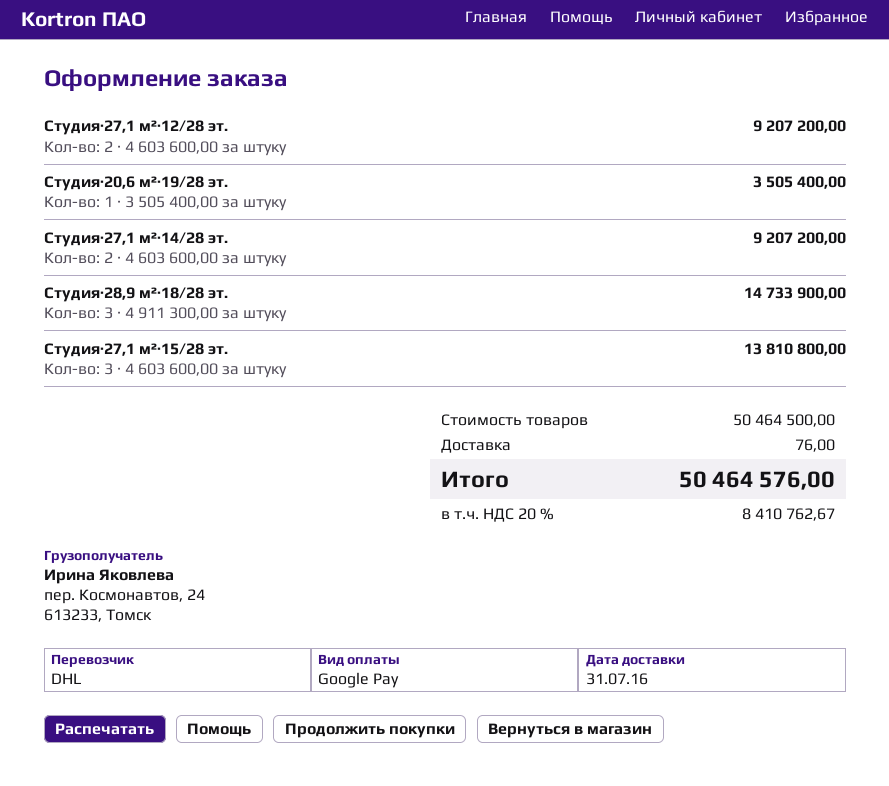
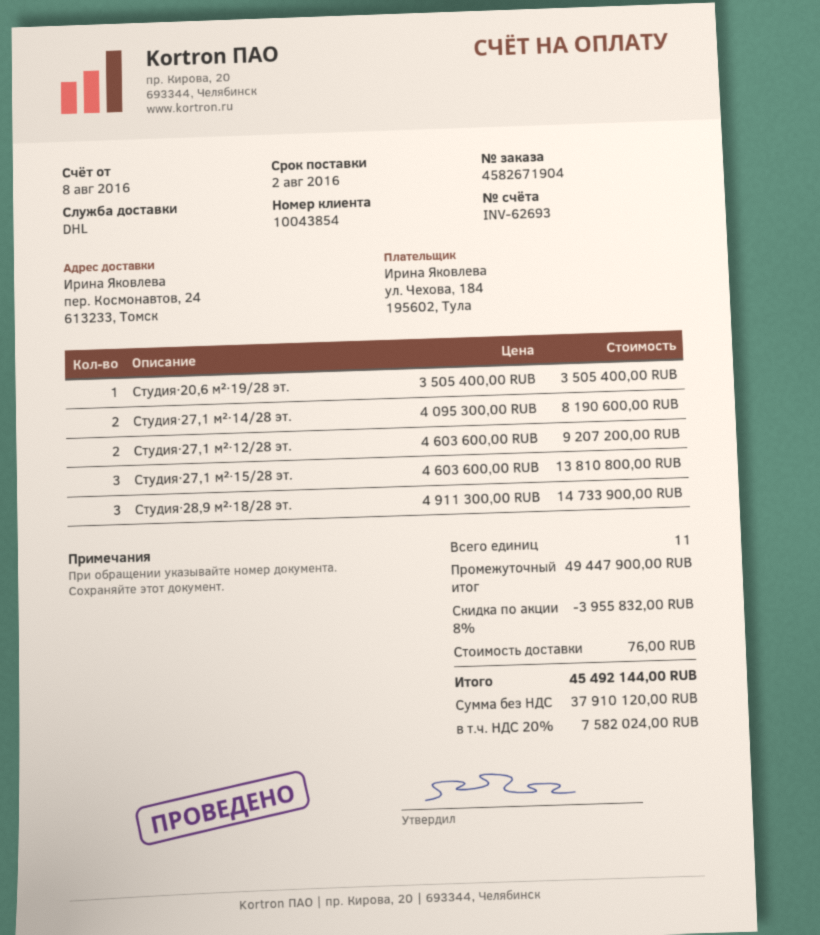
delivery date: 2016-07-31 -> 2016-08-02
Студия·27,1 м²·14/28 эт.: 2 x 4603600.00 = 9207200.00 -> 2 x 4095300.00 = 8190600.00
subtotal: 50464500.00 -> 49447900.00
discount: none -> 8% = 3955832.00
tax: 20% = 8410762.67 -> 20% = 7582024.00
total: 50464576.00 -> 45492144.00

